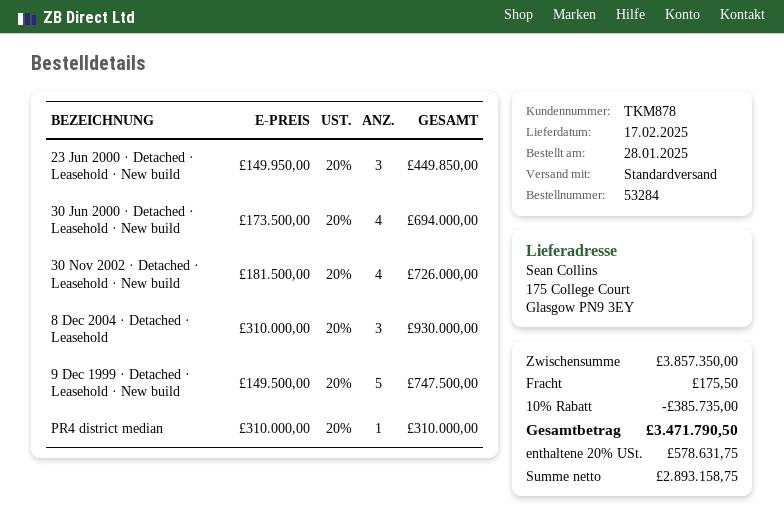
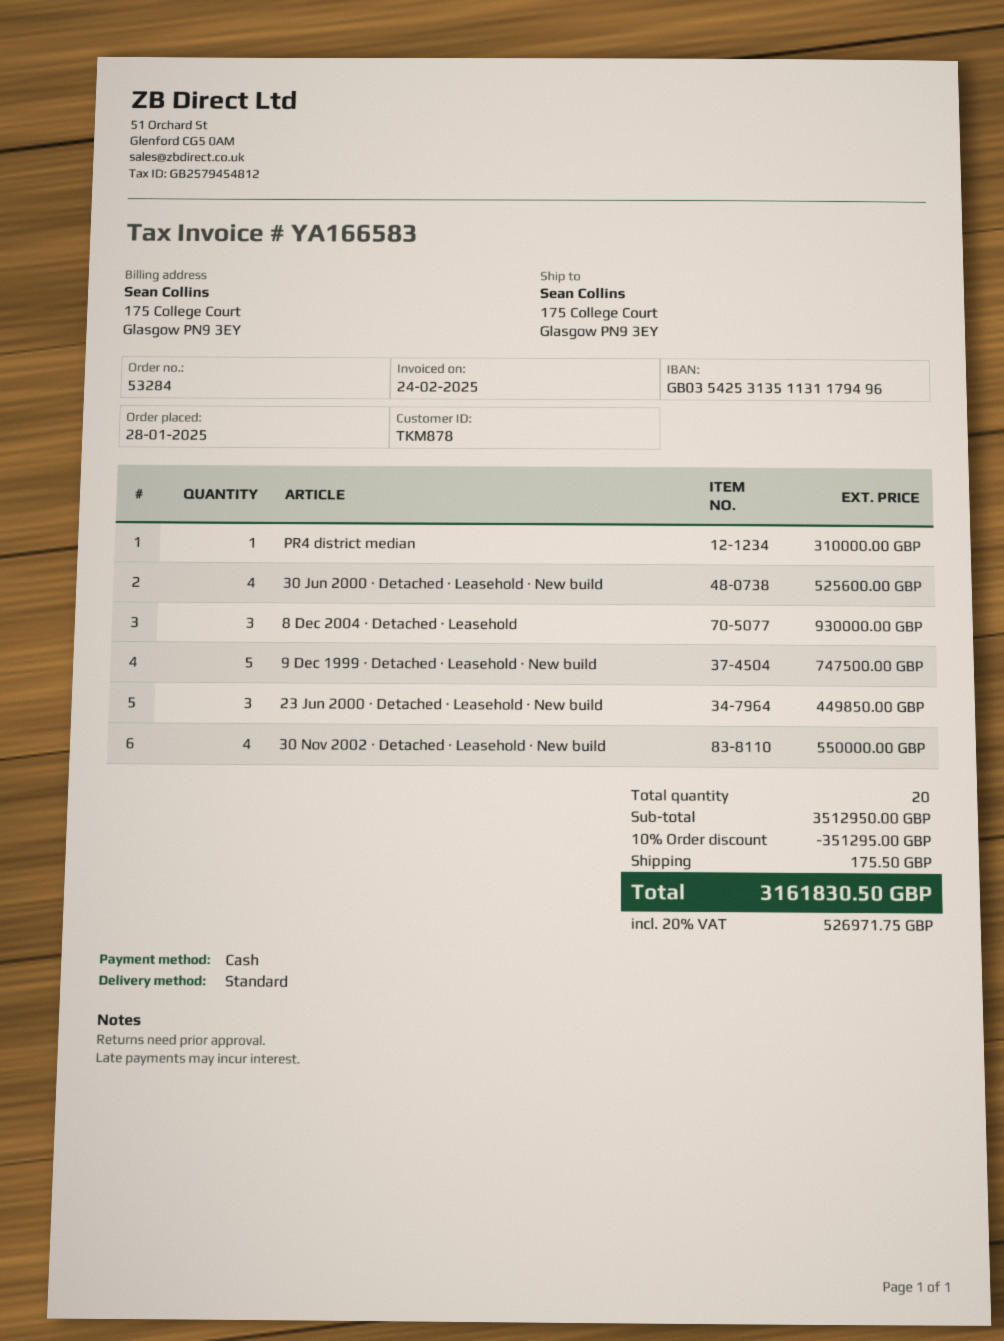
30 Jun 2000 · Detached · Leasehold · New build: 4 for 694000.00 -> 4 for 525600.00
30 Nov 2002 · Detached · Leasehold · New build: 4 for 726000.00 -> 4 for 550000.00
subtotal: 3857350.00 -> 3512950.00
discount: 10% = 385735.00 -> 10% = 351295.00
tax: 20% = 578631.75 -> 20% = 526971.75
total: 3471790.50 -> 3161830.50

